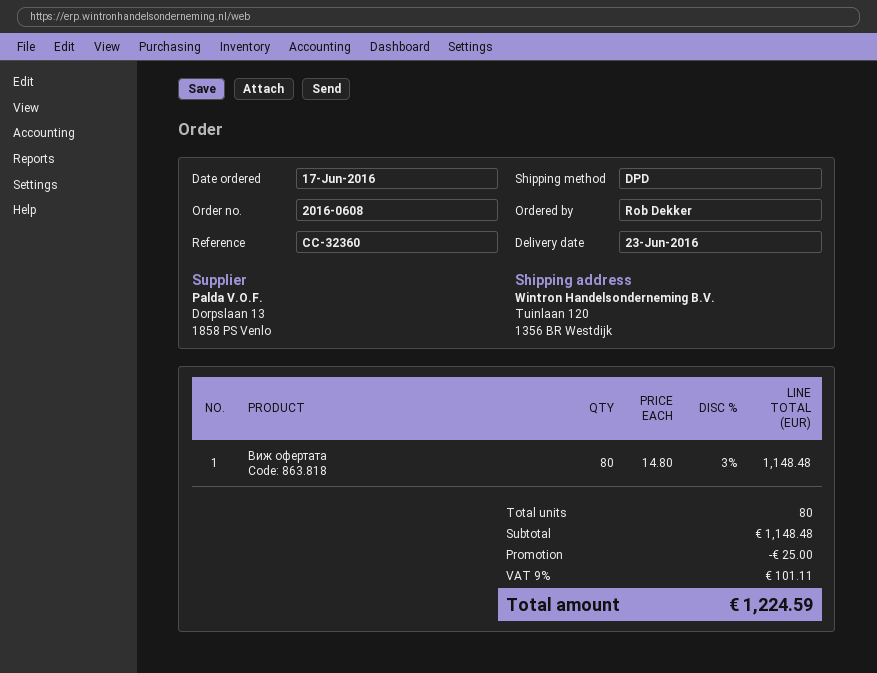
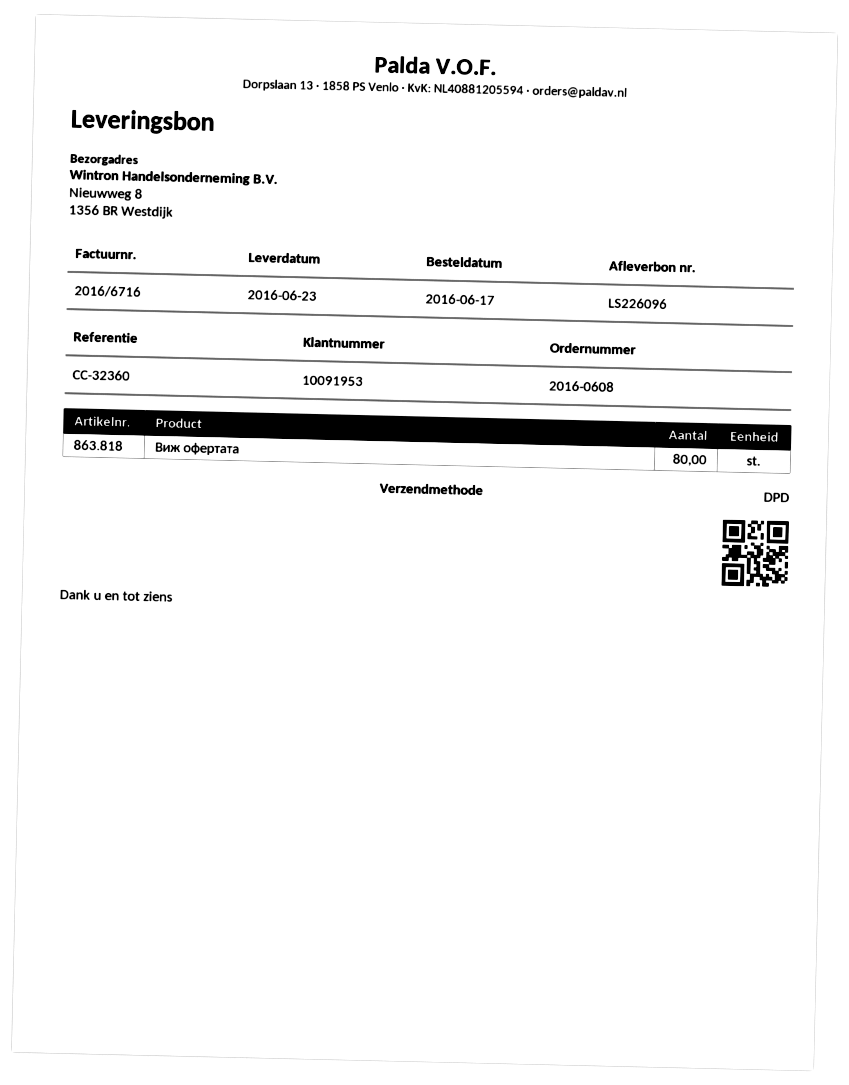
ship to: Tuinlaan 120, 1356 BR Westdijk -> Nieuwweg 8, 1356 BR Westdijk

